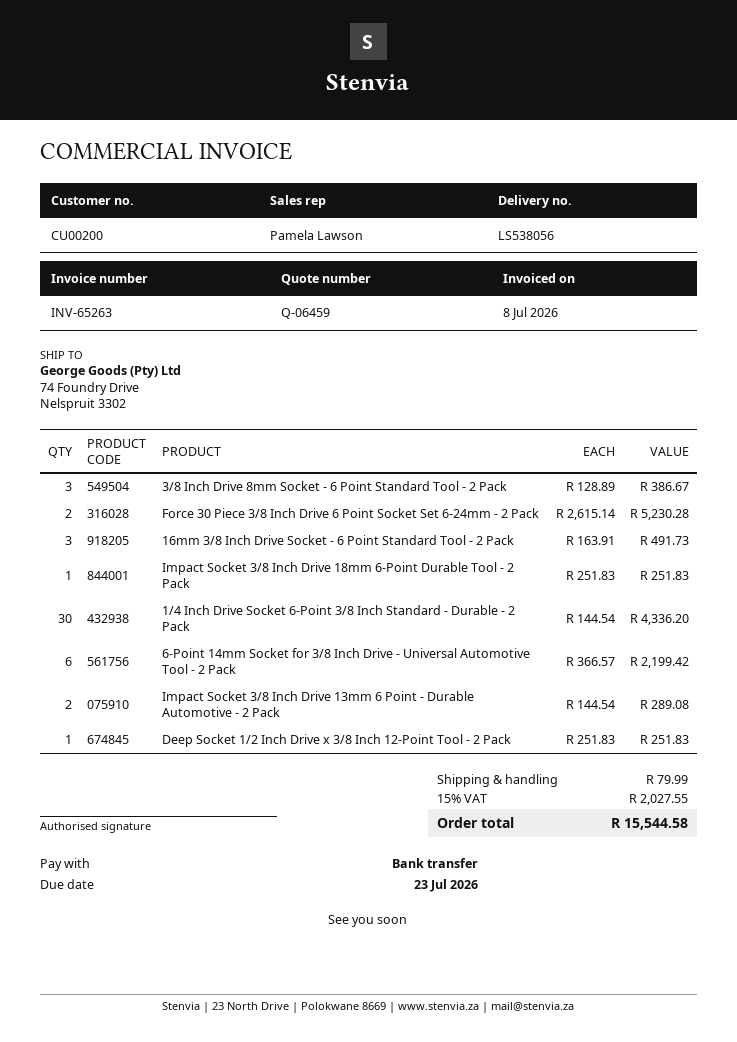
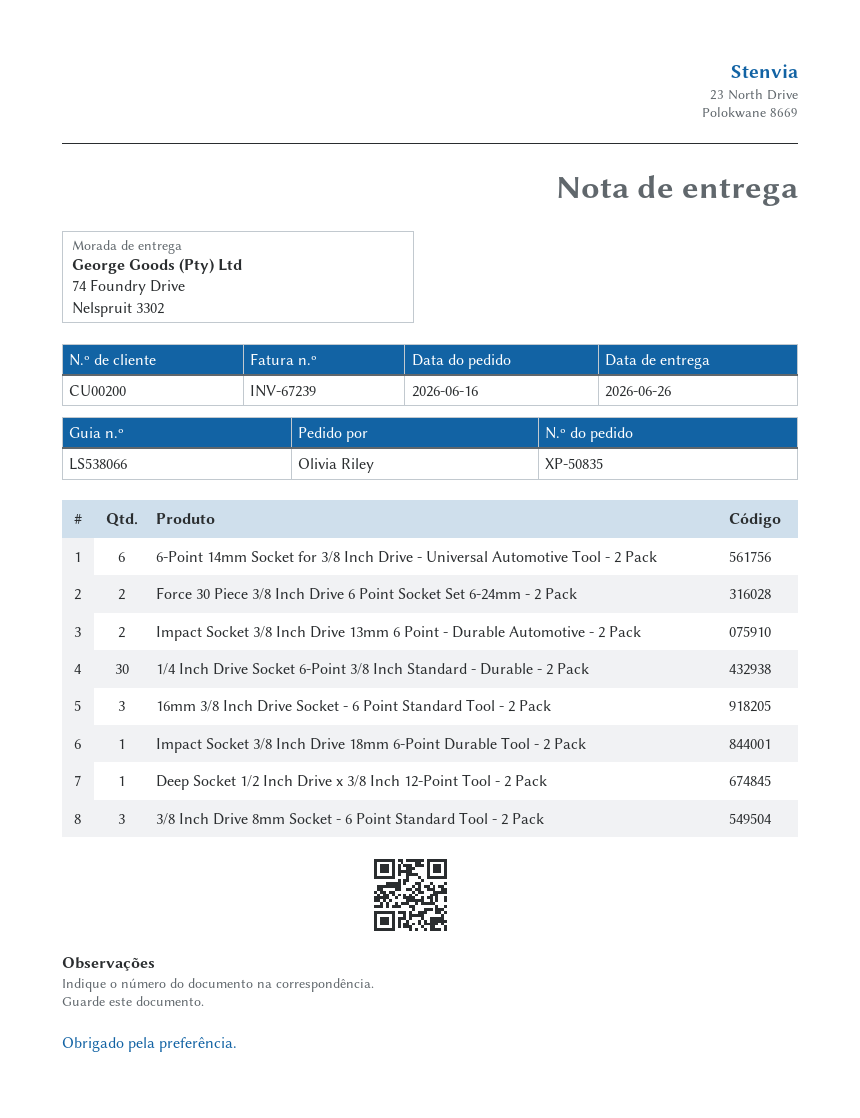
delivery note number: LS538056 -> LS538066
invoice number: INV-65263 -> INV-67239

